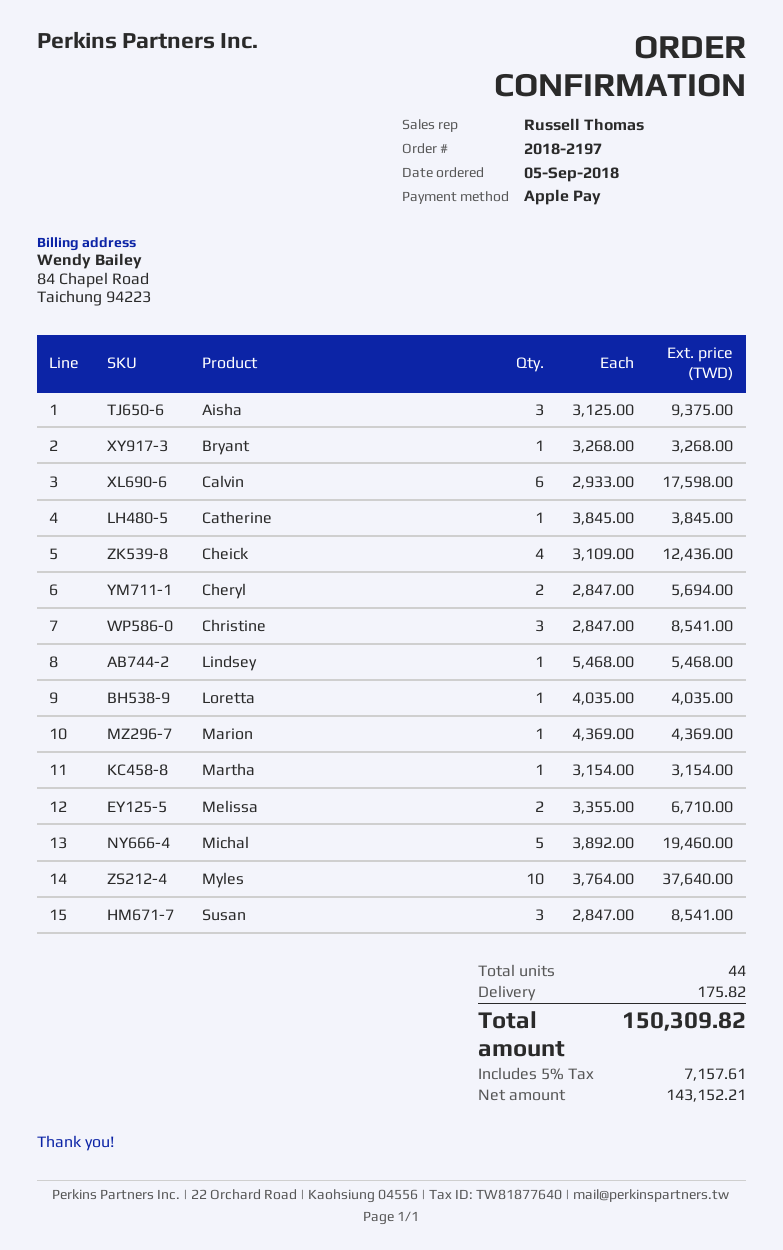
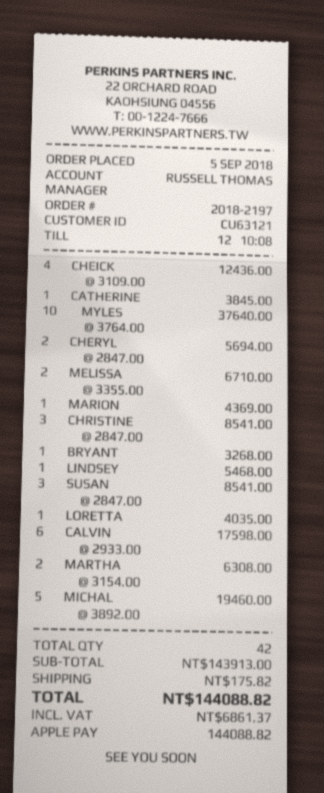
Aisha: 3 x 3125.00 = 9375.00 -> none
Martha: 1 x 3154.00 = 3154.00 -> 2 x 3154.00 = 6308.00
total quantity: 44 -> 42
tax: 7157.61 -> 6861.37
total: 150309.82 -> 144088.82

